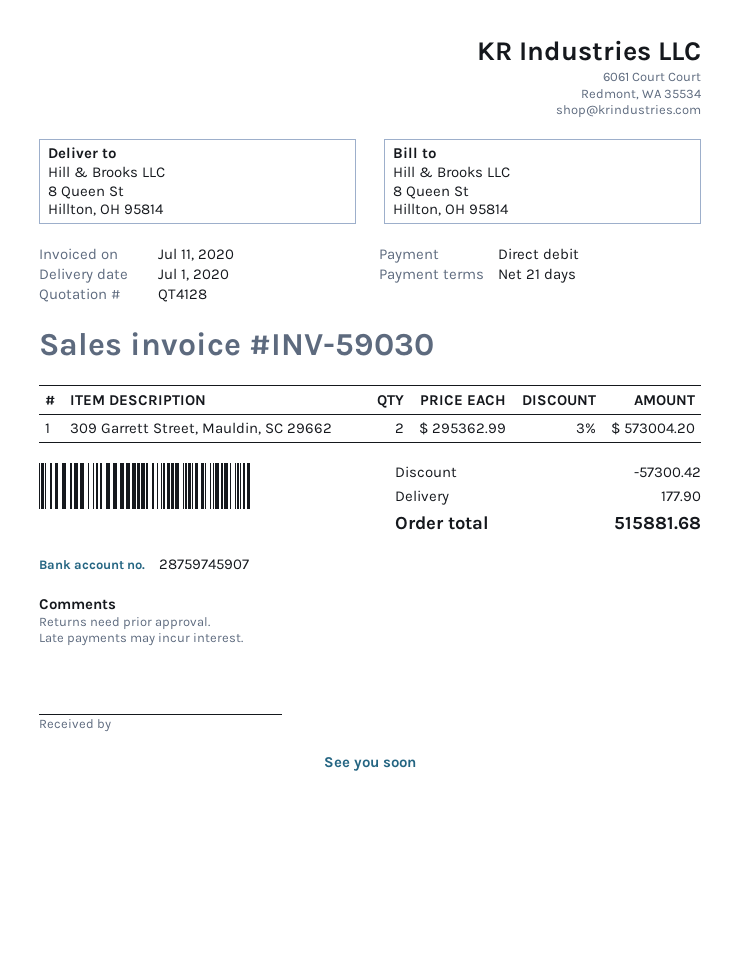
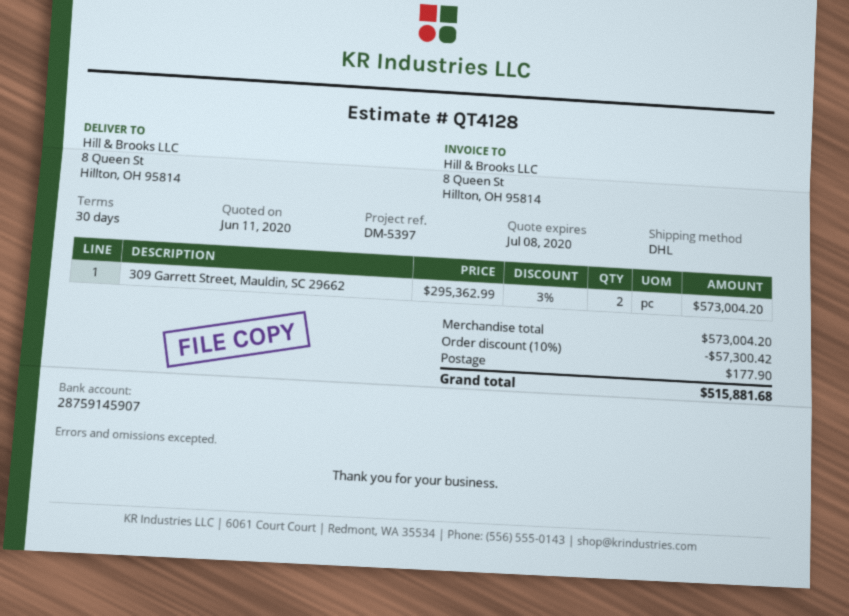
payment terms: 21 days -> 30 days
bank account: 28759745907 -> 28759145907

